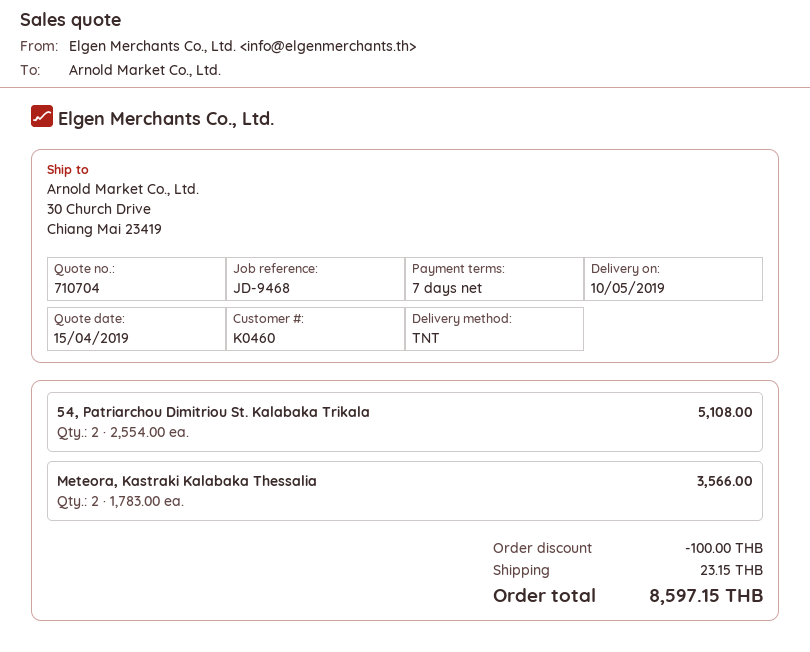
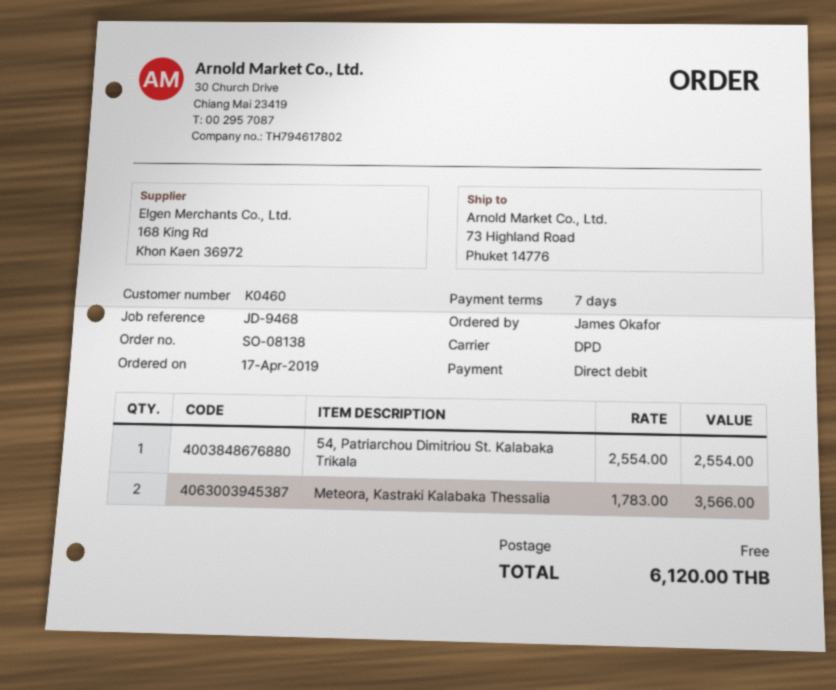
shipping method: TNT -> DPD
ship to: 30 Church Drive, Chiang Mai 23419 -> 73 Highland Road, Phuket 14776
54, Patriarchou Dimitriou St. Kalabaka Trikala: 2 x 2554.00 = 5108.00 -> 1 x 2554.00 = 2554.00
discount: 100.00 -> none
shipping: 23.15 -> 0.00
total: 8597.15 -> 6120.00

